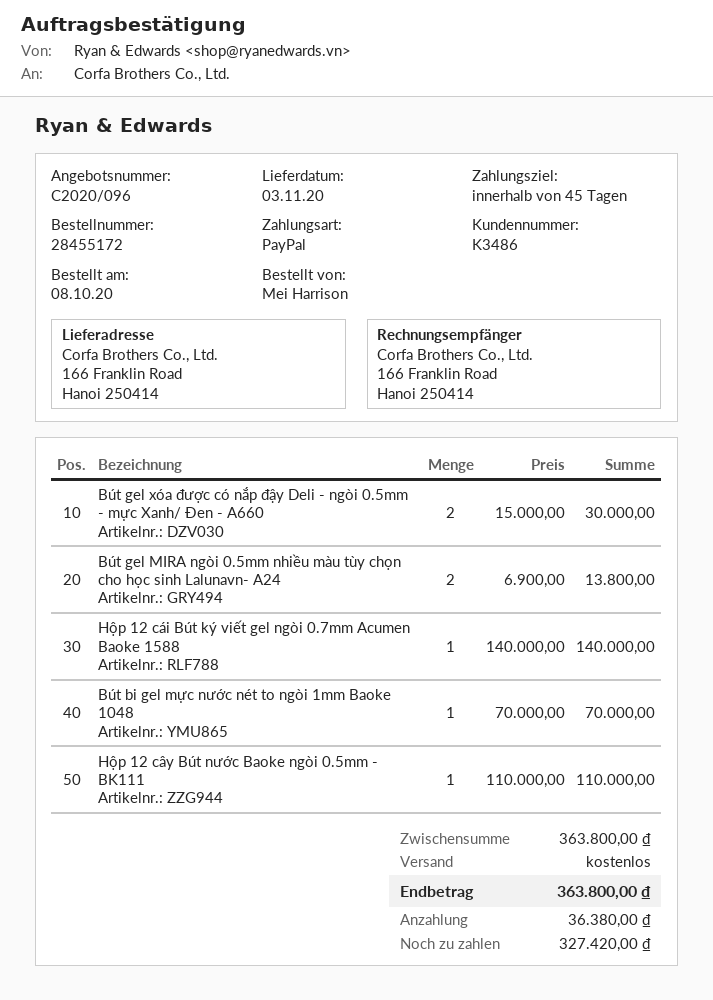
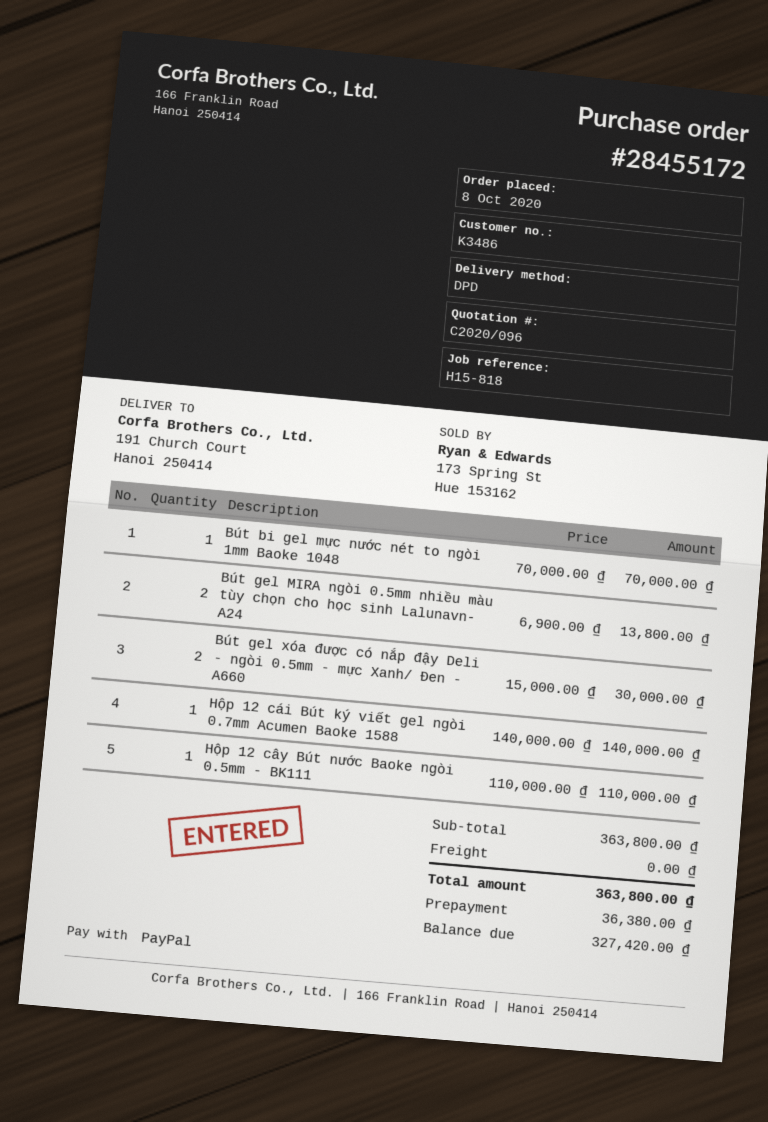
ship to: 166 Franklin Road, Hanoi 250414 -> 191 Church Court, Hanoi 250414

